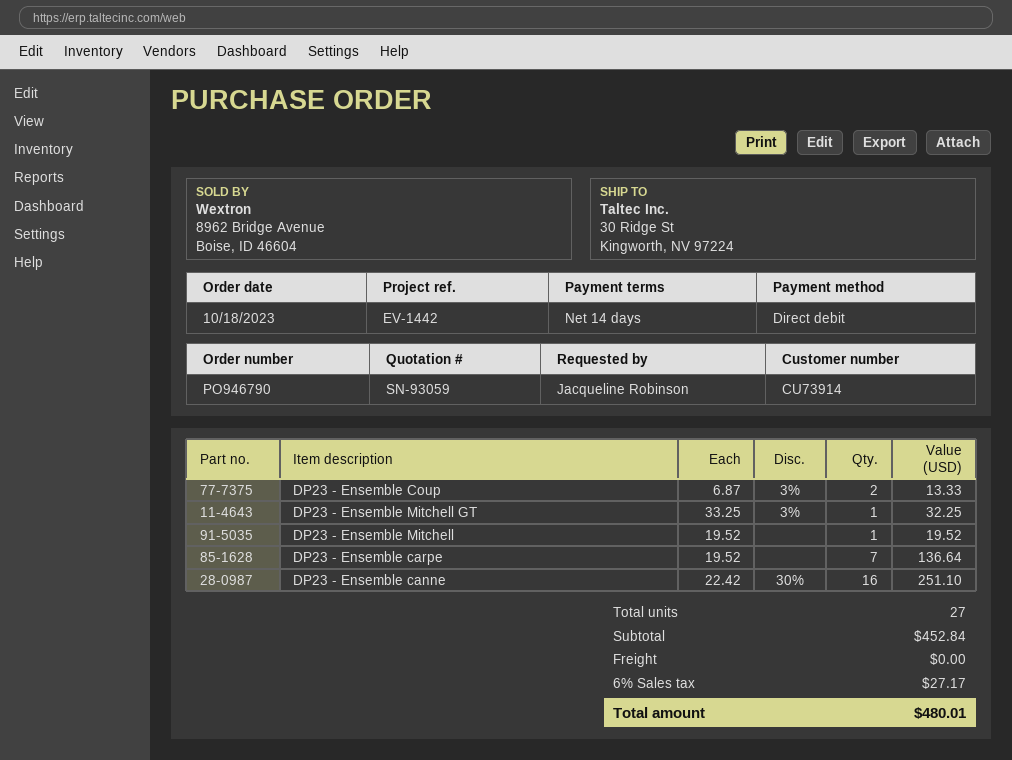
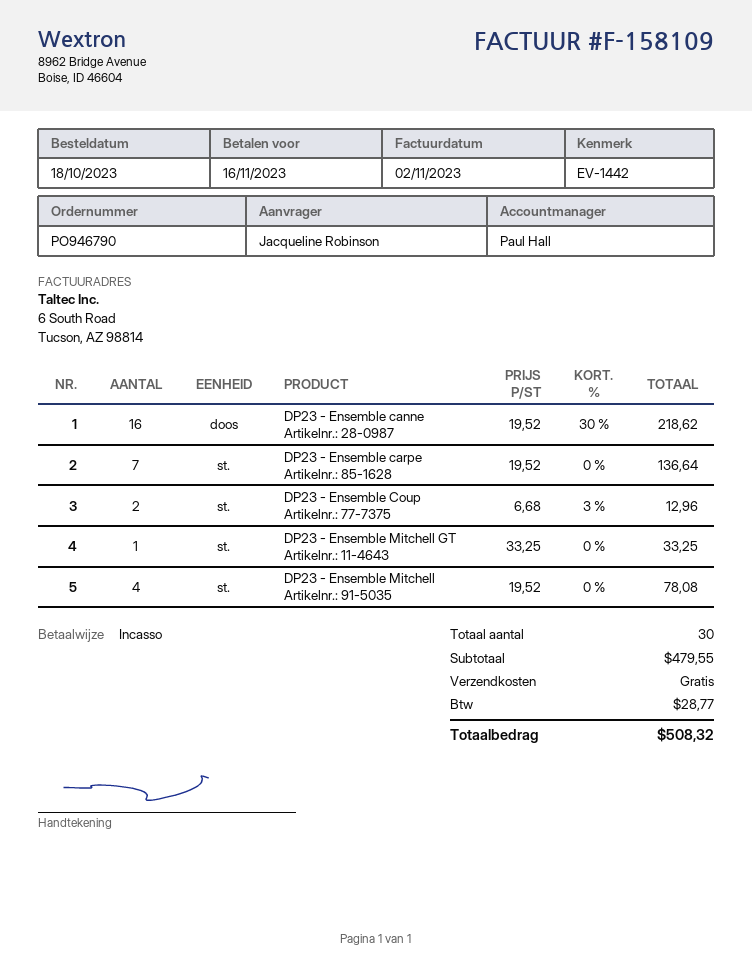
DP23 - Ensemble Coup: 2 x 6.87 - 3% = 13.33 -> 2 x 6.68 - 3% = 12.96
DP23 - Ensemble Mitchell GT: 1 x 33.25 - 3% = 32.25 -> 1 x 33.25 = 33.25
DP23 - Ensemble Mitchell: 1 x 19.52 = 19.52 -> 4 x 19.52 = 78.08
DP23 - Ensemble canne: 16 x 22.42 - 30% = 251.10 -> 16 x 19.52 - 30% = 218.62
total quantity: 27 -> 30
subtotal: 452.84 -> 479.55
tax: 27.17 -> 28.77
total: 480.01 -> 508.32

